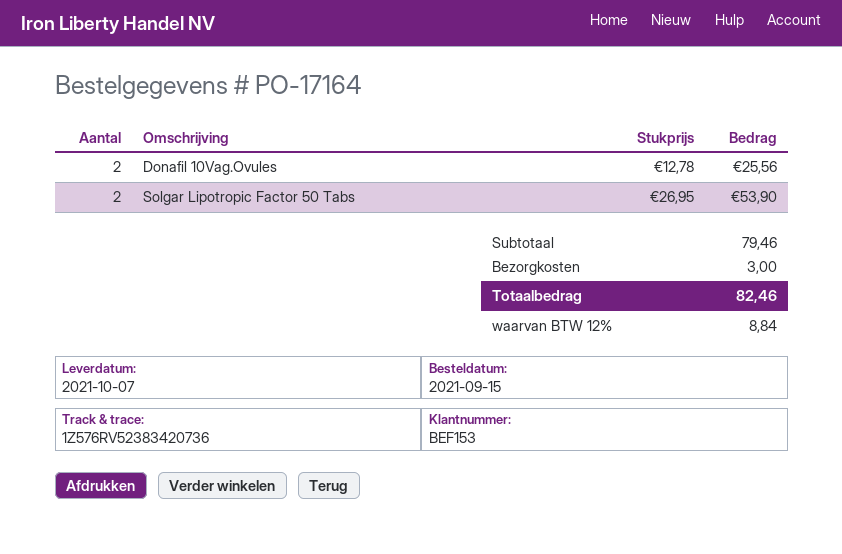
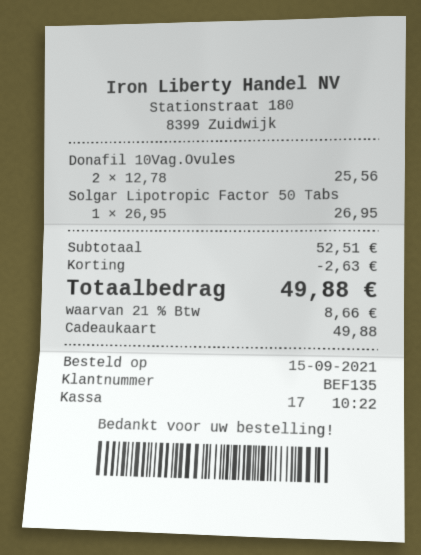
customer number: BEF153 -> BEF135
Solgar Lipotropic Factor 50 Tabs: 2 x 26.95 = 53.90 -> 1 x 26.95 = 26.95
subtotal: 79.46 -> 52.51
discount: none -> 2.63
shipping: 3.00 -> none
tax: 12% = 8.84 -> 21% = 8.66
total: 82.46 -> 49.88

